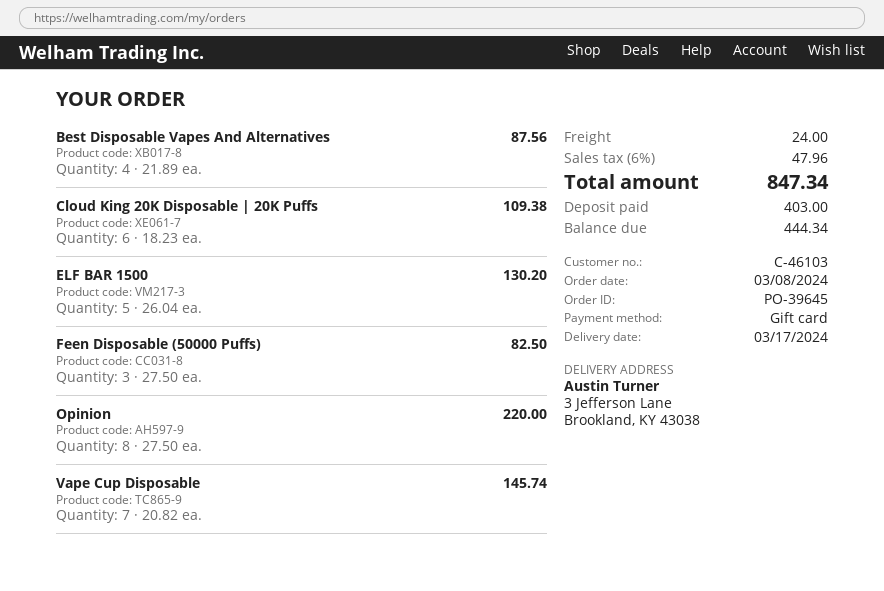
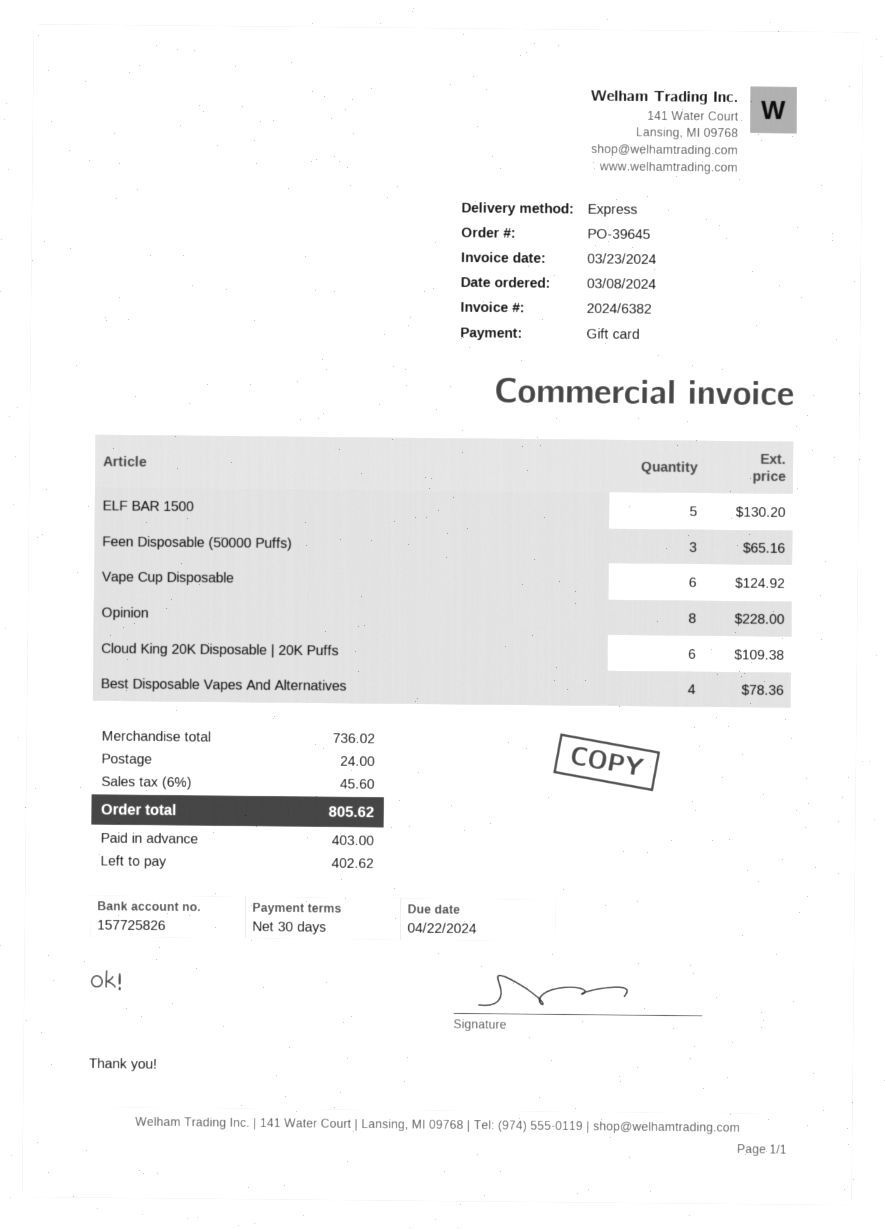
Best Disposable Vapes And Alternatives: 4 for 87.56 -> 4 for 78.36
Feen Disposable (50000 Puffs): 3 for 82.50 -> 3 for 65.16
Opinion: 8 for 220.00 -> 8 for 228.00
Vape Cup Disposable: 7 for 145.74 -> 6 for 124.92
tax: 6% = 47.96 -> 6% = 45.60
total: 847.34 -> 805.62
balance: 444.34 -> 402.62

